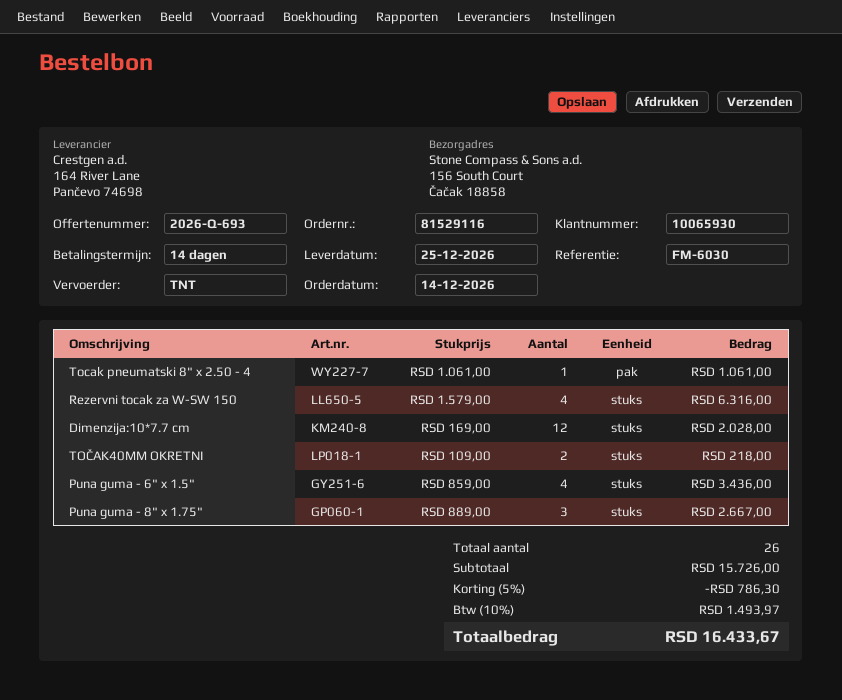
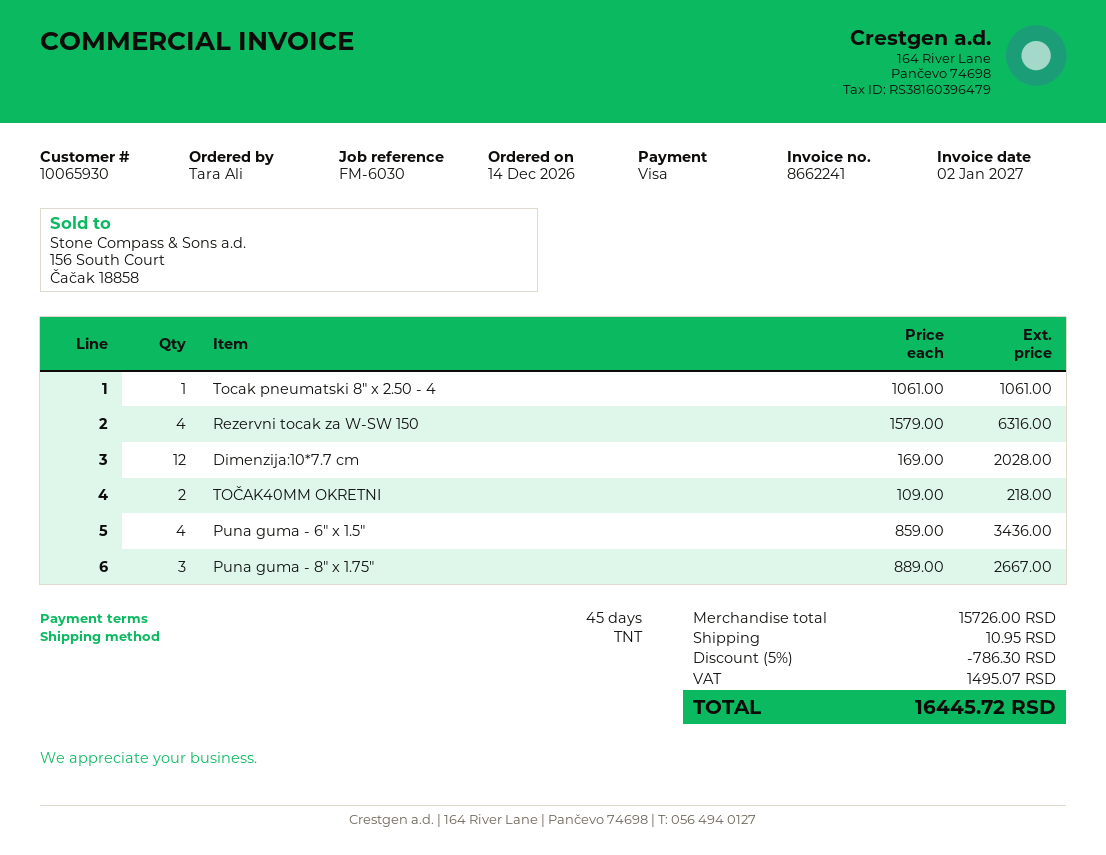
payment terms: 14 days -> 45 days
shipping: none -> 10.95
tax: 1493.97 -> 1495.07
total: 16433.67 -> 16445.72

